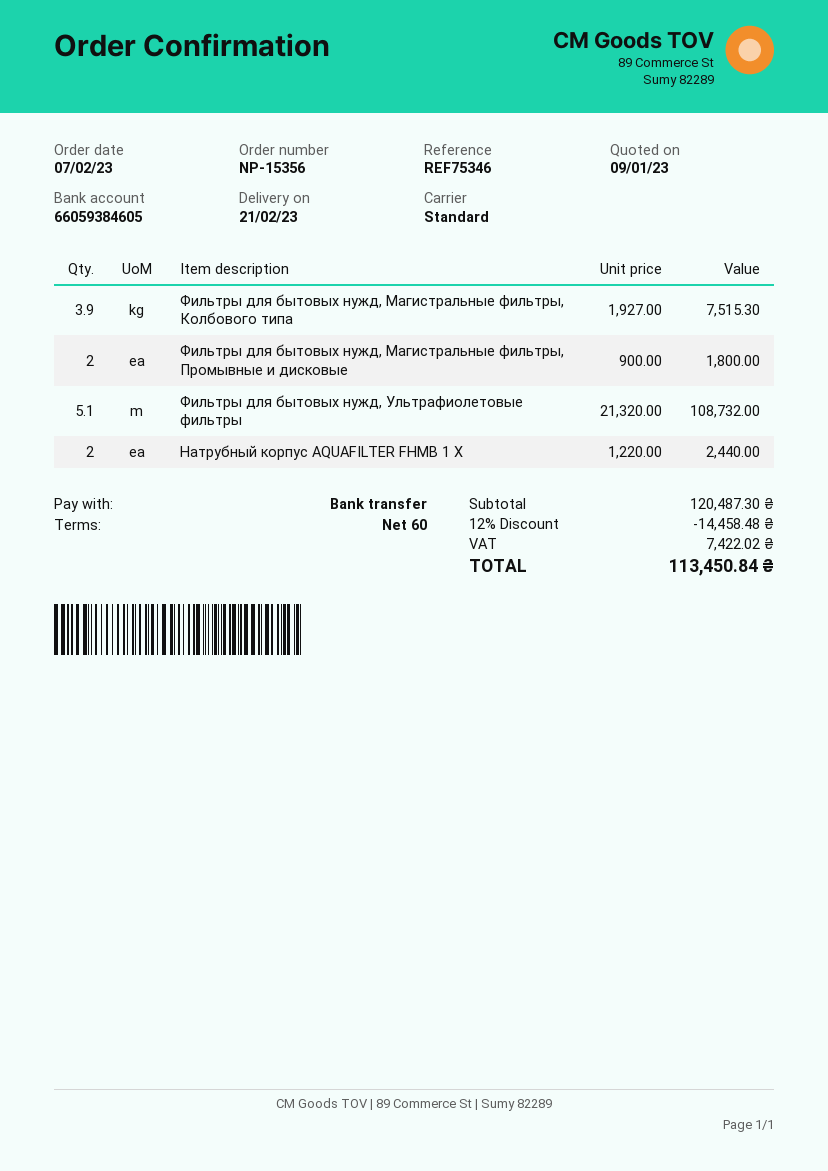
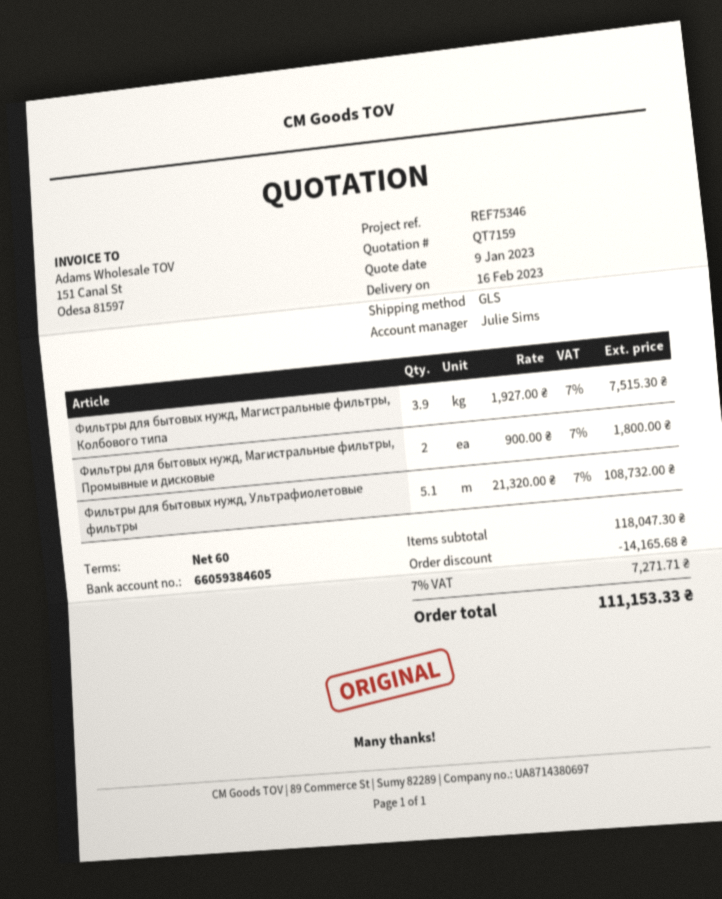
delivery date: 2023-02-21 -> 2023-02-16
shipping method: standard -> GLS
Натрубный корпус AQUAFILTER FHMB 1 Х: 2 x 1220.00 = 2440.00 -> none
subtotal: 120487.30 -> 118047.30
discount: 14458.48 -> 14165.68
tax: 7422.02 -> 7271.71
total: 113450.84 -> 111153.33

